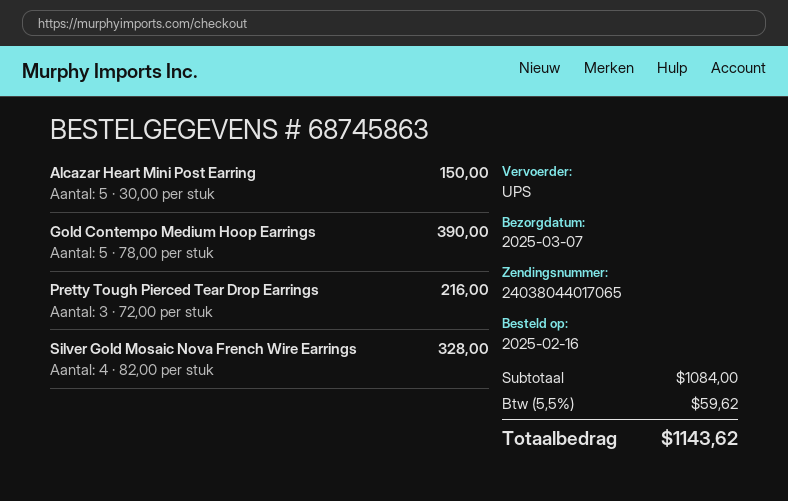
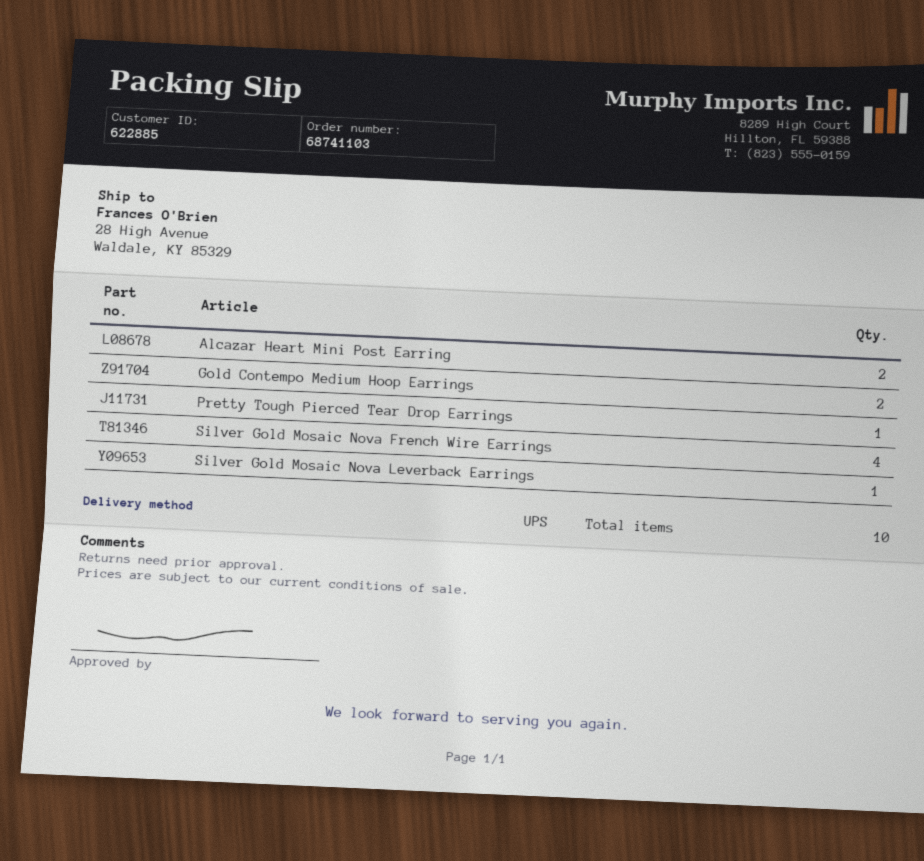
order number: 68745863 -> 68741103
Alcazar Heart Mini Post Earring: 5 -> 2
Gold Contempo Medium Hoop Earrings: 5 -> 2
Pretty Tough Pierced Tear Drop Earrings: 3 -> 1
Silver Gold Mosaic Nova Leverback Earrings: none -> 1

